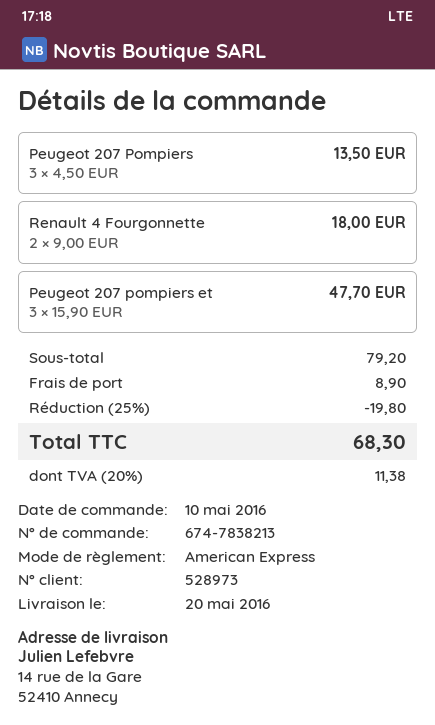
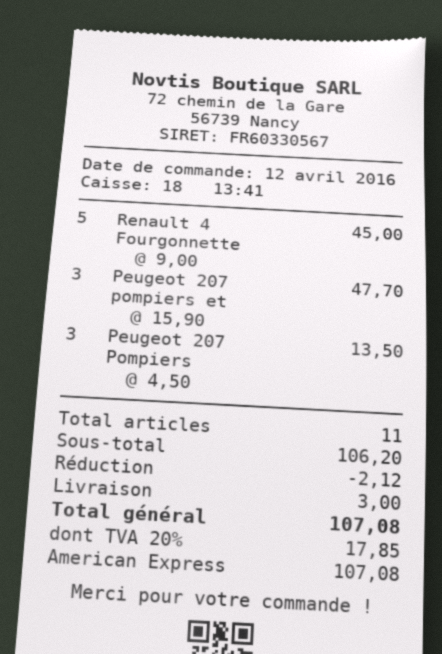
order date: 2016-05-10 -> 2016-04-12
Renault 4 Fourgonnette: 2 x 9.00 = 18.00 -> 5 x 9.00 = 45.00
subtotal: 79.20 -> 106.20
discount: 19.80 -> 2.12
shipping: 8.90 -> 3.00
tax: 20% = 11.38 -> 20% = 17.85
total: 68.30 -> 107.08

